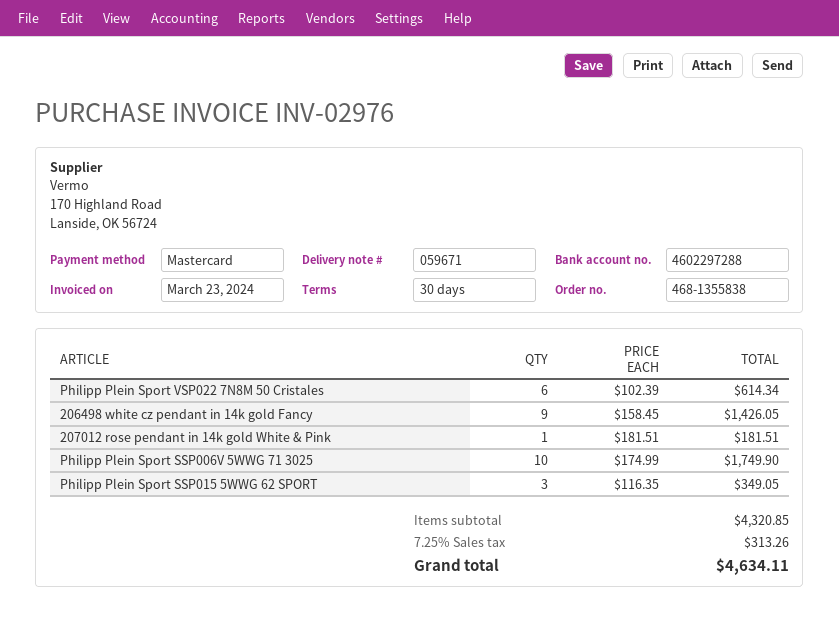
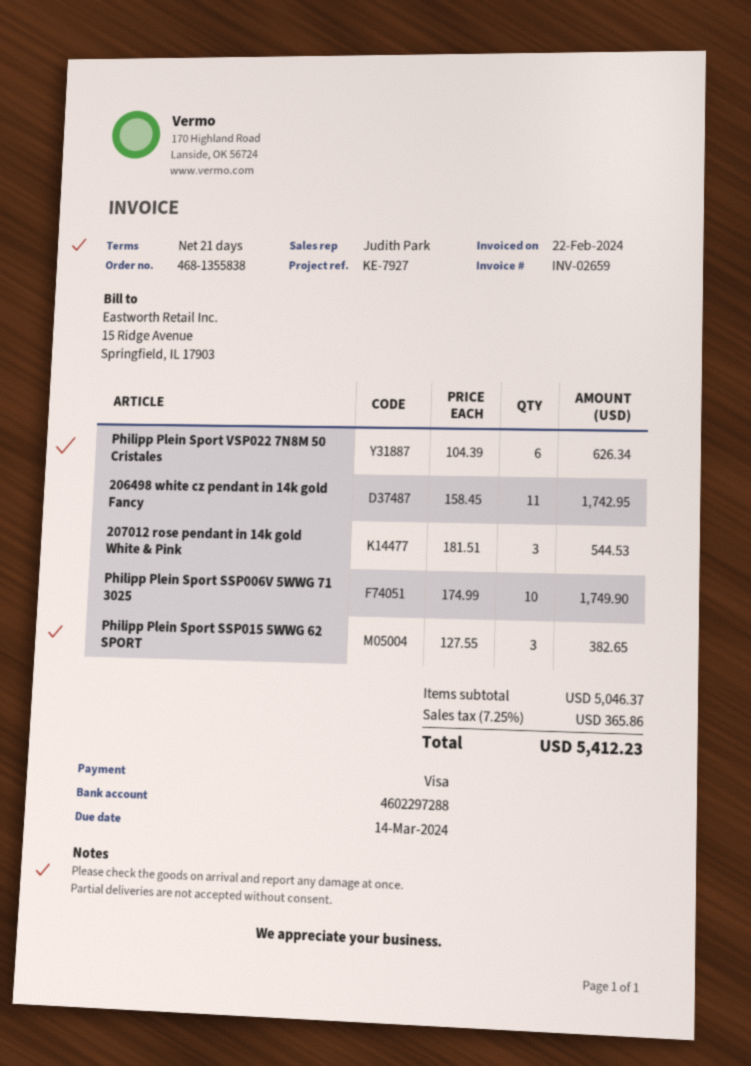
invoice number: INV-02976 -> INV-02659
invoice date: 2024-03-23 -> 2024-02-22
payment terms: 30 days -> 21 days
payment method: Mastercard -> Visa
Philipp Plein Sport VSP022 7N8M 50 Cristales: 6 x 102.39 = 614.34 -> 6 x 104.39 = 626.34
206498 white cz pendant in 14k gold Fancy: 9 x 158.45 = 1426.05 -> 11 x 158.45 = 1742.95
207012 rose pendant in 14k gold White & Pink: 1 x 181.51 = 181.51 -> 3 x 181.51 = 544.53
Philipp Plein Sport SSP015 5WWG 62 SPORT: 3 x 116.35 = 349.05 -> 3 x 127.55 = 382.65
subtotal: 4320.85 -> 5046.37
tax: 7.25% = 313.26 -> 7.25% = 365.86
total: 4634.11 -> 5412.23

